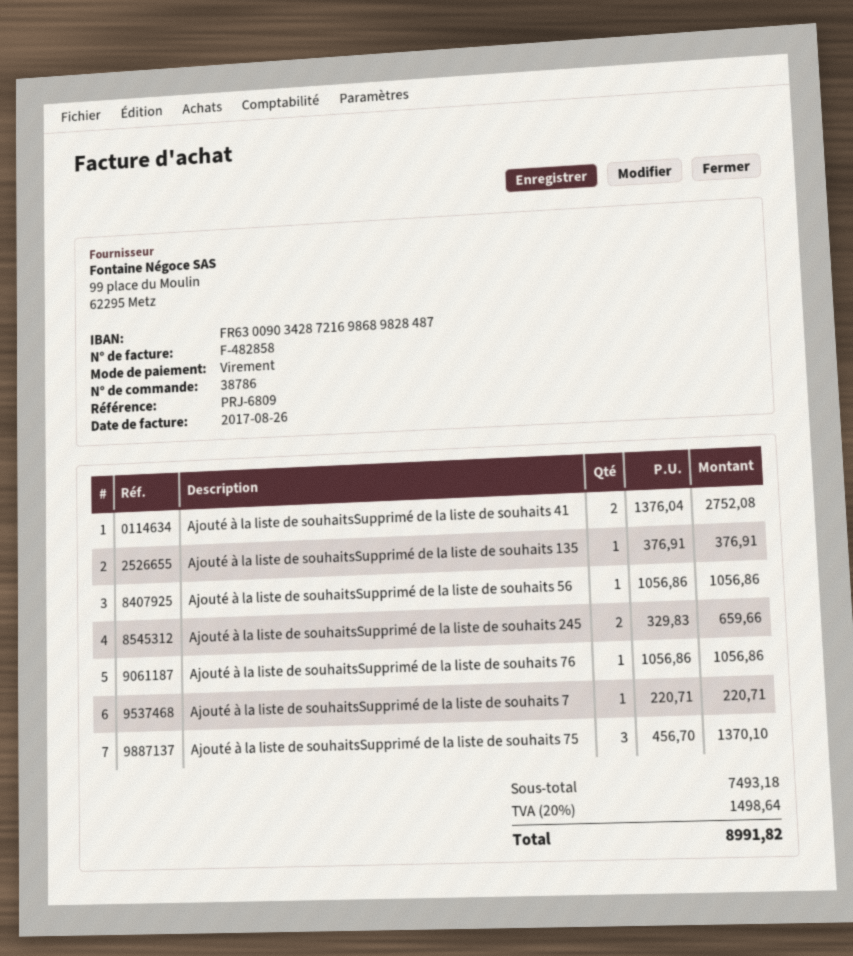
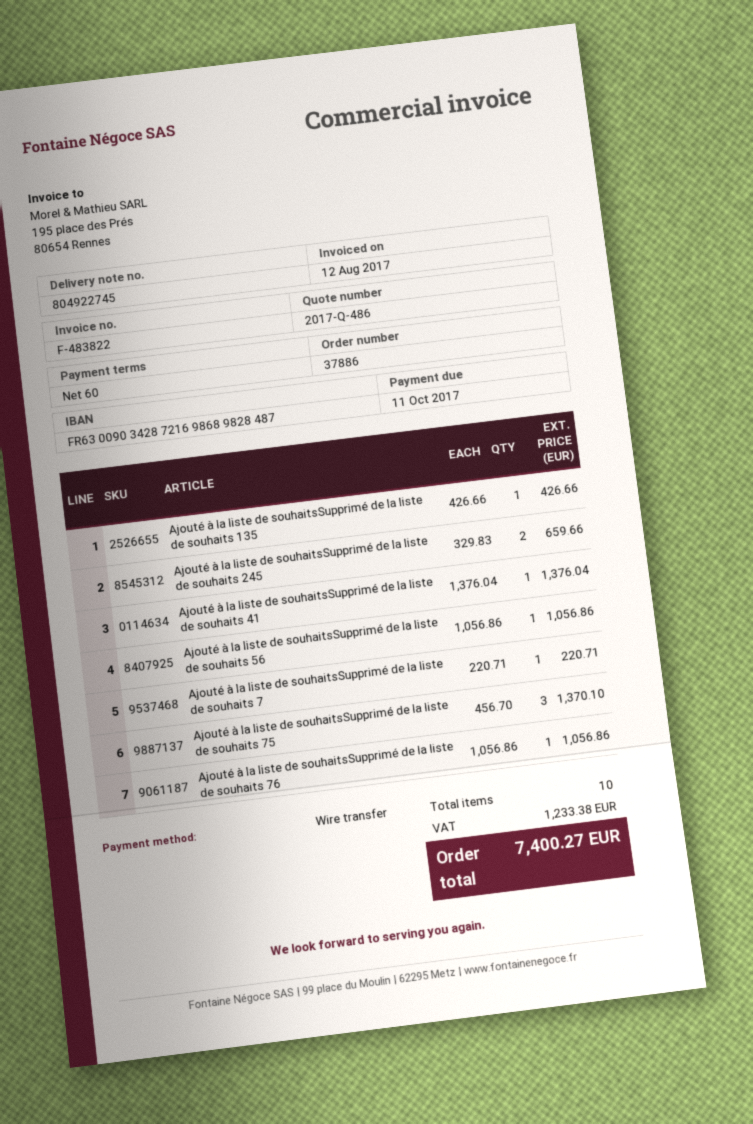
order number: 38786 -> 37886
invoice number: F-482858 -> F-483822
invoice date: 2017-08-26 -> 2017-08-12
Ajouté à la liste de souhaitsSupprimé de la liste de souhaits 41: 2 x 1376.04 = 2752.08 -> 1 x 1376.04 = 1376.04
Ajouté à la liste de souhaitsSupprimé de la liste de souhaits 135: 1 x 376.91 = 376.91 -> 1 x 426.66 = 426.66
tax: 1498.64 -> 1233.38
total: 8991.82 -> 7400.27

